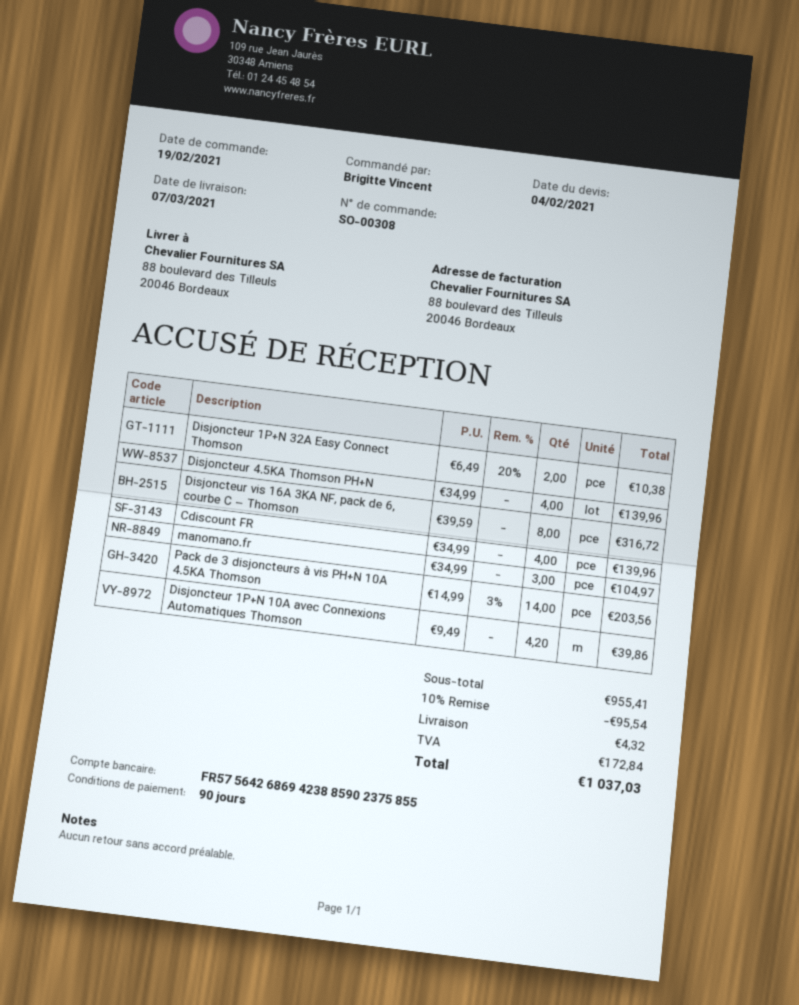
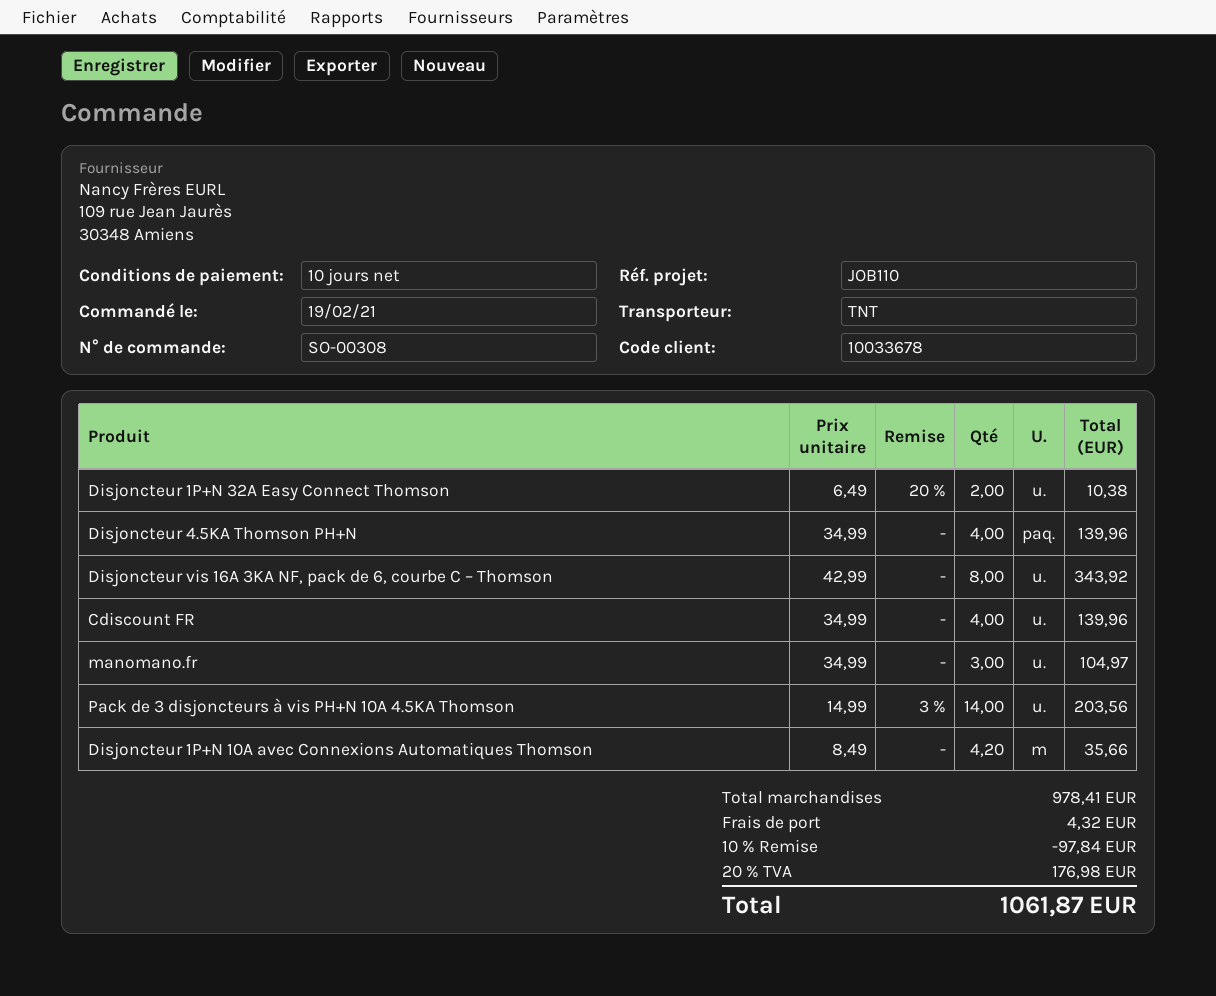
payment terms: 90 days -> 10 days
Disjoncteur vis 16A 3KA NF, pack de 6, courbe C – Thomson: 8 x 39.59 = 316.72 -> 8 x 42.99 = 343.92
Disjoncteur 1P+N 10A avec Connexions Automatiques Thomson: 4.2 x 9.49 = 39.86 -> 4.2 x 8.49 = 35.66
subtotal: 955.41 -> 978.41
discount: 10% = 95.54 -> 10% = 97.84
tax: 172.84 -> 176.98
total: 1037.03 -> 1061.87

